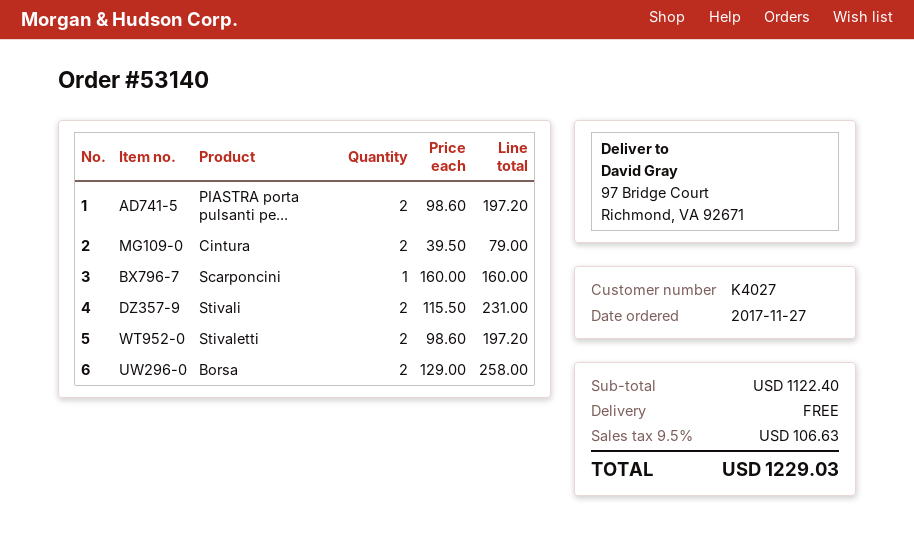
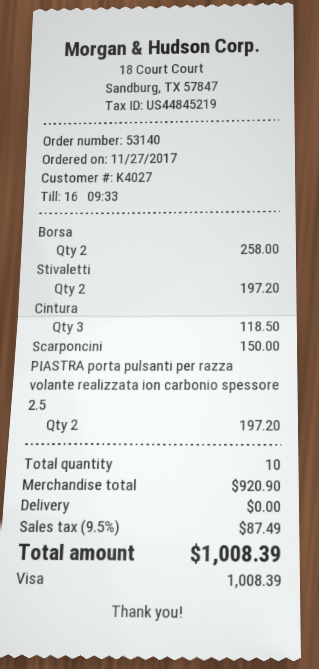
Cintura: 2 for 79.00 -> 3 for 118.50
Scarponcini: 1 for 160.00 -> 1 for 150.00
Stivali: 2 for 231.00 -> none
subtotal: 1122.40 -> 920.90
tax: 9.5% = 106.63 -> 9.5% = 87.49
total: 1229.03 -> 1008.39

